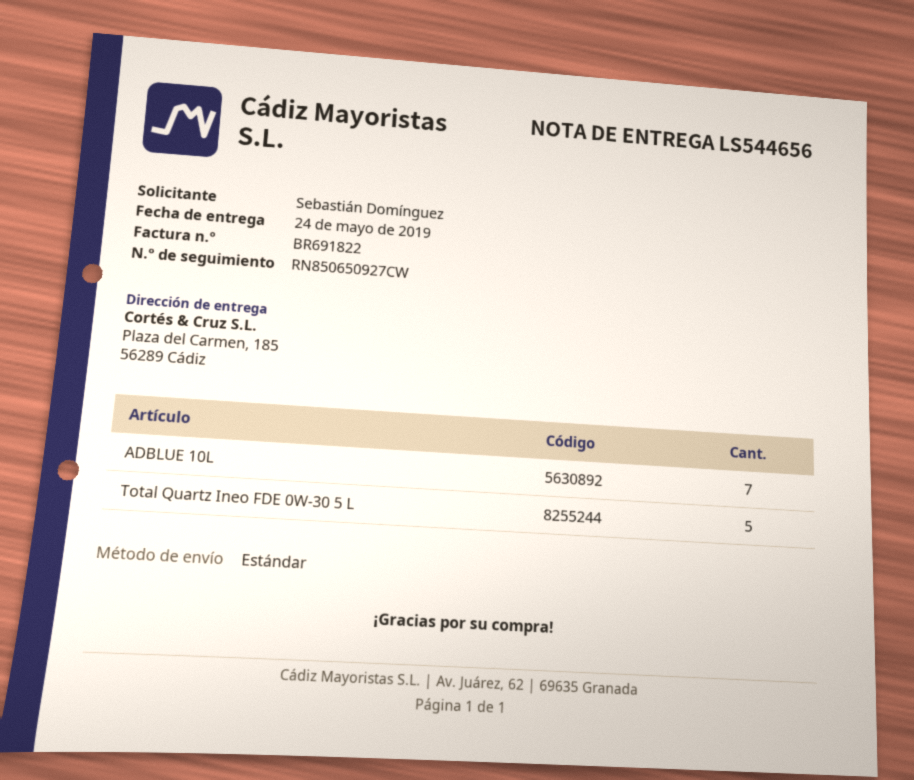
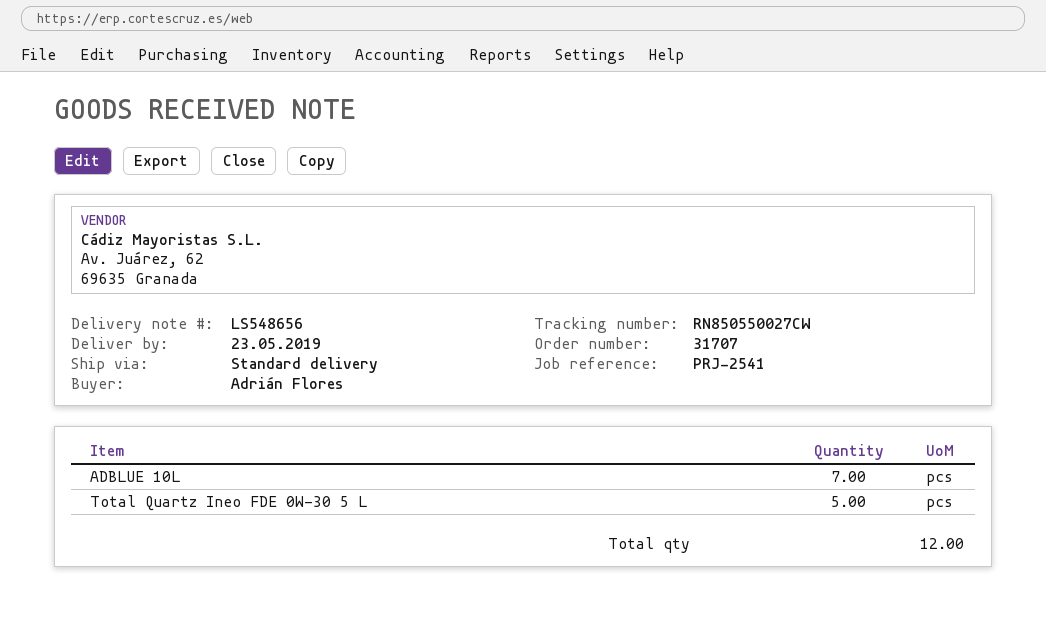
delivery note number: LS544656 -> LS548656
delivery date: 2019-05-24 -> 2019-05-23
ordered by: Sebastián Domínguez -> Adrián Flores
tracking number: RN850650927CW -> RN850550027CW

